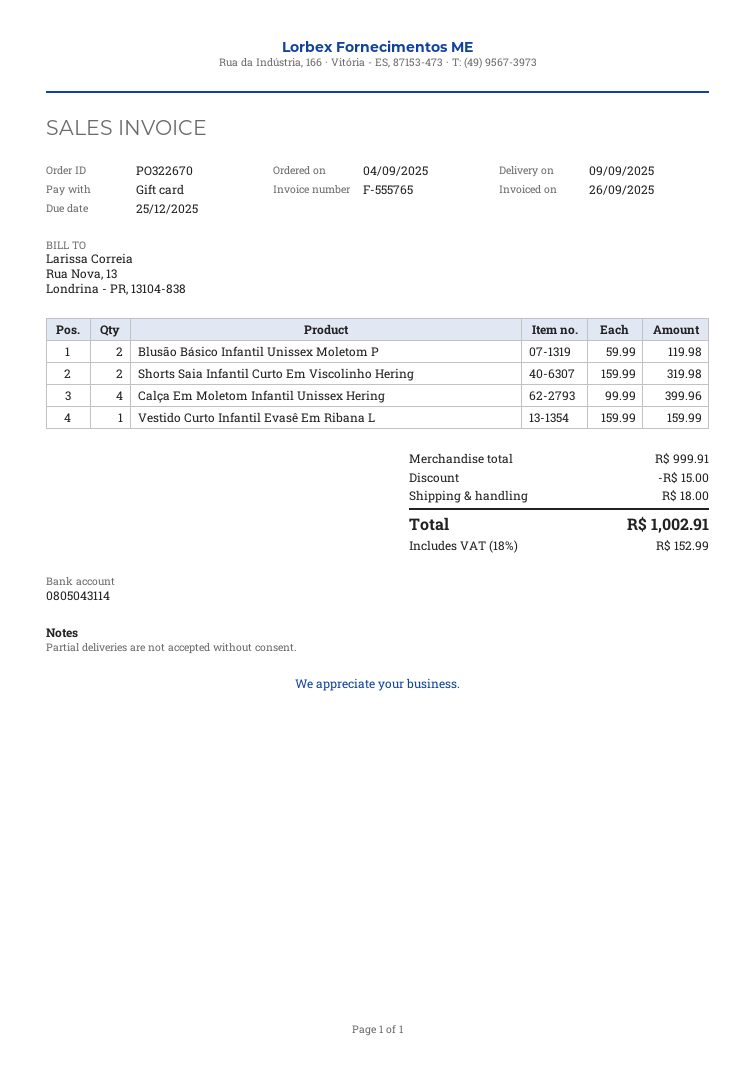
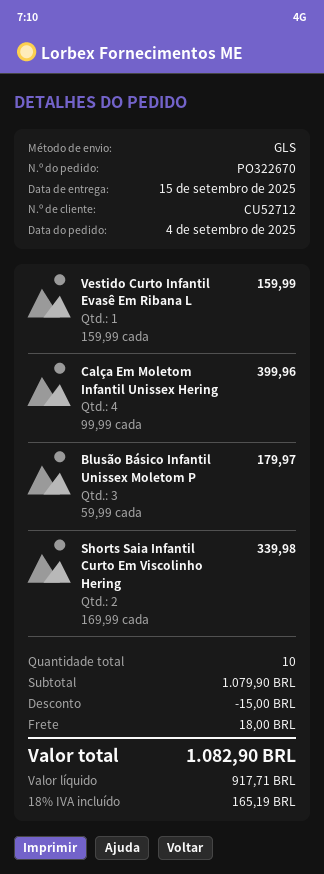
delivery date: 2025-09-09 -> 2025-09-15
Blusão Básico Infantil Unissex Moletom P: 2 x 59.99 = 119.98 -> 3 x 59.99 = 179.97
Shorts Saia Infantil Curto Em Viscolinho Hering: 2 x 159.99 = 319.98 -> 2 x 169.99 = 339.98
subtotal: 999.91 -> 1079.90
tax: 18% = 152.99 -> 18% = 165.19
total: 1002.91 -> 1082.90

